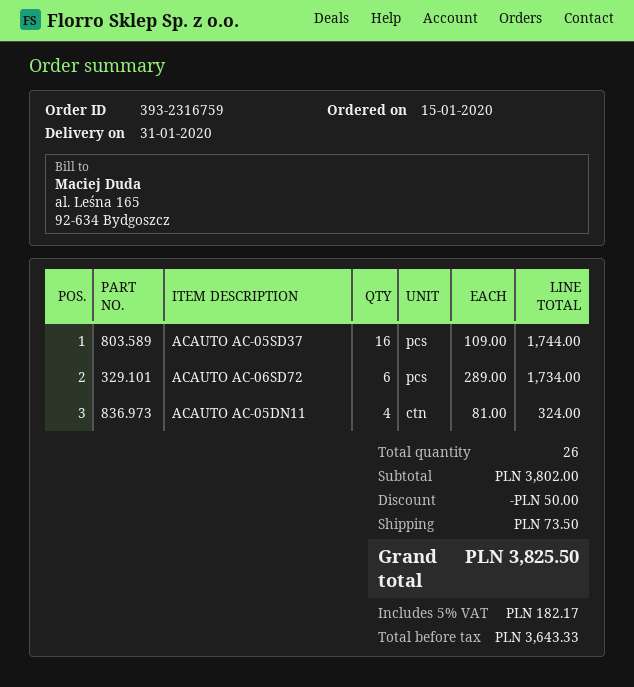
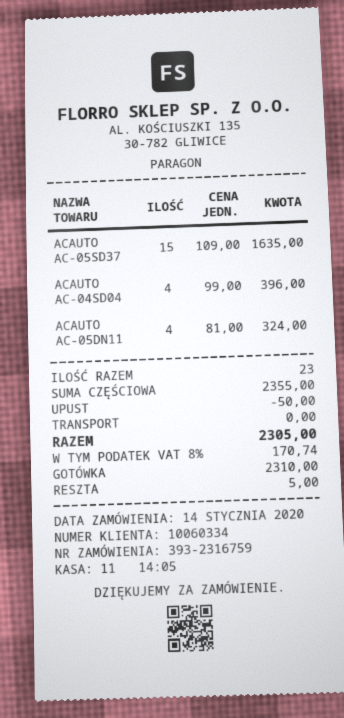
order date: 2020-01-15 -> 2020-01-14
ACAUTO AC-05SD37: 16 x 109.00 = 1744.00 -> 15 x 109.00 = 1635.00
ACAUTO AC-06SD72: 6 x 289.00 = 1734.00 -> none
ACAUTO AC-04SD04: none -> 4 x 99.00 = 396.00
total quantity: 26 -> 23
subtotal: 3802.00 -> 2355.00
shipping: 73.50 -> 0.00
tax: 5% = 182.17 -> 8% = 170.74
total: 3825.50 -> 2305.00

